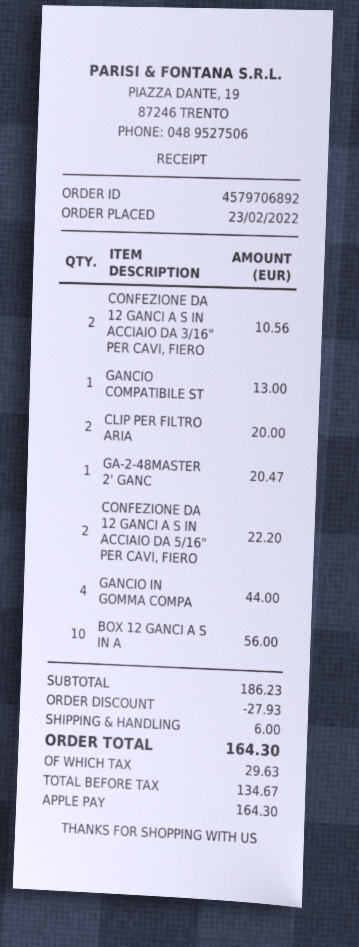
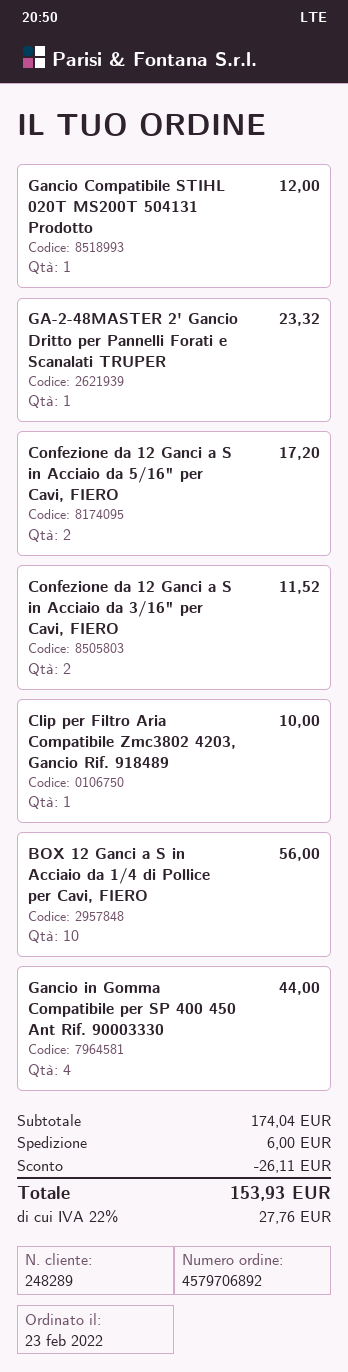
CONFEZIONE DA 12 GANCI A S IN ACCIAIO DA 3/16" PER CAVI, FIERO: 2 for 10.56 -> 2 for 11.52
GANCIO COMPATIBILE ST: 1 for 13.00 -> 1 for 12.00
CLIP PER FILTRO ARIA: 2 for 20.00 -> 1 for 10.00
GA-2-48MASTER 2' GANC: 1 for 20.47 -> 1 for 23.32
CONFEZIONE DA 12 GANCI A S IN ACCIAIO DA 5/16" PER CAVI, FIERO: 2 for 22.20 -> 2 for 17.20
subtotal: 186.23 -> 174.04
discount: 27.93 -> 26.11
tax: 29.63 -> 27.76
total: 164.30 -> 153.93

